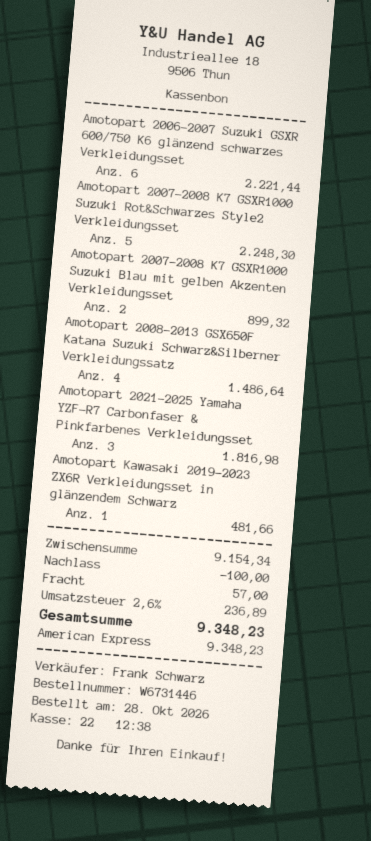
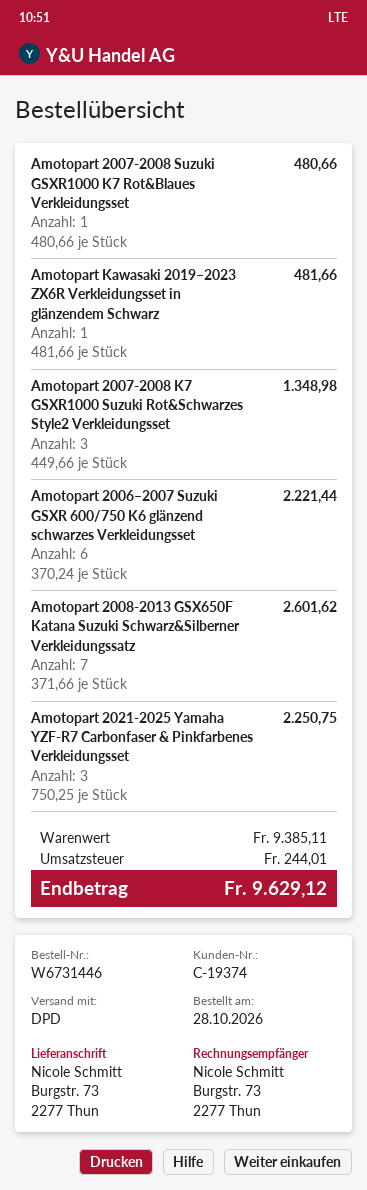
Amotopart 2007-2008 K7 GSXR1000 Suzuki Rot&Schwarzes Style2 Verkleidungsset: 5 for 2248.30 -> 3 for 1348.98
Amotopart 2007–2008 K7 GSXR1000 Suzuki Blau mit gelben Akzenten Verkleidungsset: 2 for 899.32 -> none
Amotopart 2008-2013 GSX650F Katana Suzuki Schwarz&Silberner Verkleidungssatz: 4 for 1486.64 -> 7 for 2601.62
Amotopart 2021-2025 Yamaha YZF-R7 Carbonfaser & Pinkfarbenes Verkleidungsset: 3 for 1816.98 -> 3 for 2250.75
Amotopart 2007-2008 Suzuki GSXR1000 K7 Rot&Blaues Verkleidungsset: none -> 1 for 480.66
subtotal: 9154.34 -> 9385.11
discount: 100.00 -> none
shipping: 57.00 -> none
tax: 236.89 -> 244.01
total: 9348.23 -> 9629.12

